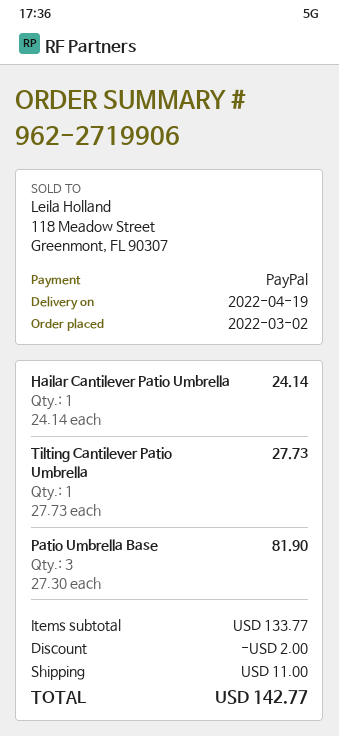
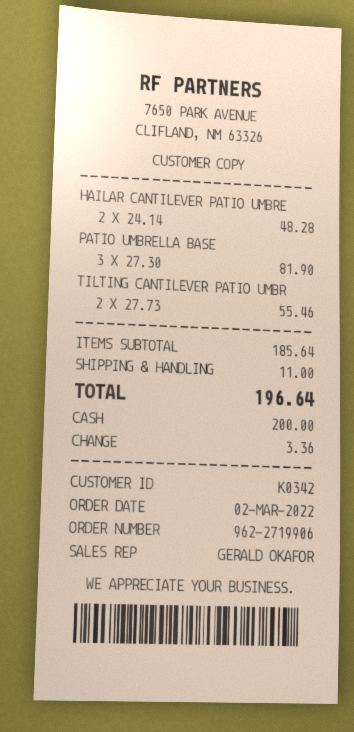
payment method: PayPal -> cash
Hailar Cantilever Patio Umbrella: 1 x 24.14 = 24.14 -> 2 x 24.14 = 48.28
Tilting Cantilever Patio Umbrella: 1 x 27.73 = 27.73 -> 2 x 27.73 = 55.46
subtotal: 133.77 -> 185.64
discount: 2.00 -> none
total: 142.77 -> 196.64

